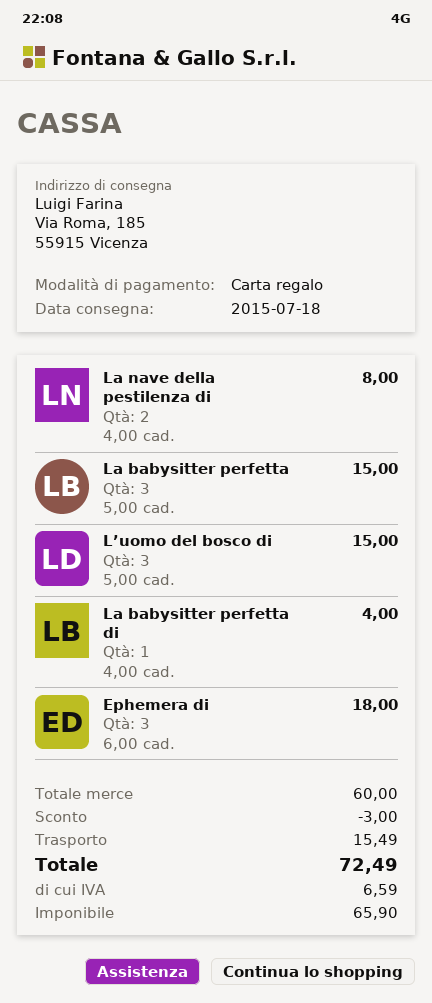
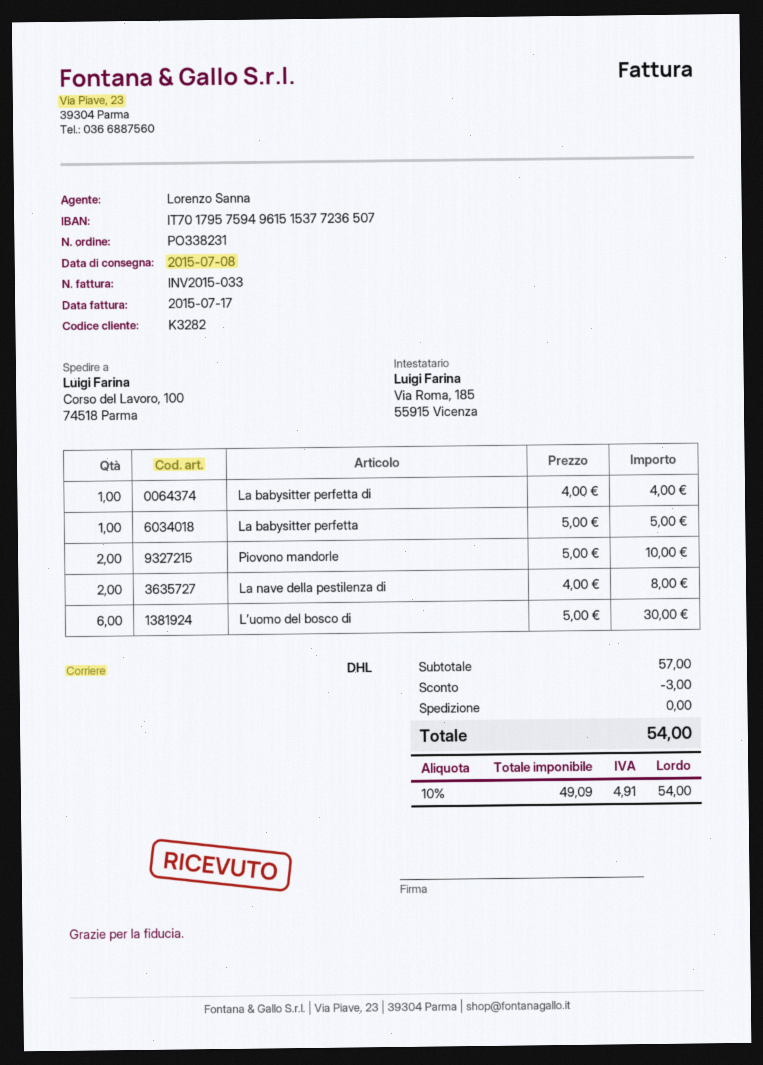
delivery date: 2015-07-18 -> 2015-07-08
ship to: Via Roma, 185, 55915 Vicenza -> Corso del Lavoro, 100, 74518 Parma
La babysitter perfetta: 3 x 5.00 = 15.00 -> 1 x 5.00 = 5.00
L’uomo del bosco di: 3 x 5.00 = 15.00 -> 6 x 5.00 = 30.00
Ephemera di: 3 x 6.00 = 18.00 -> none
Piovono mandorle: none -> 2 x 5.00 = 10.00
subtotal: 60.00 -> 57.00
shipping: 15.49 -> 0.00
net: 65.90 -> 49.09
tax: 6.59 -> 4.91
total: 72.49 -> 54.00

